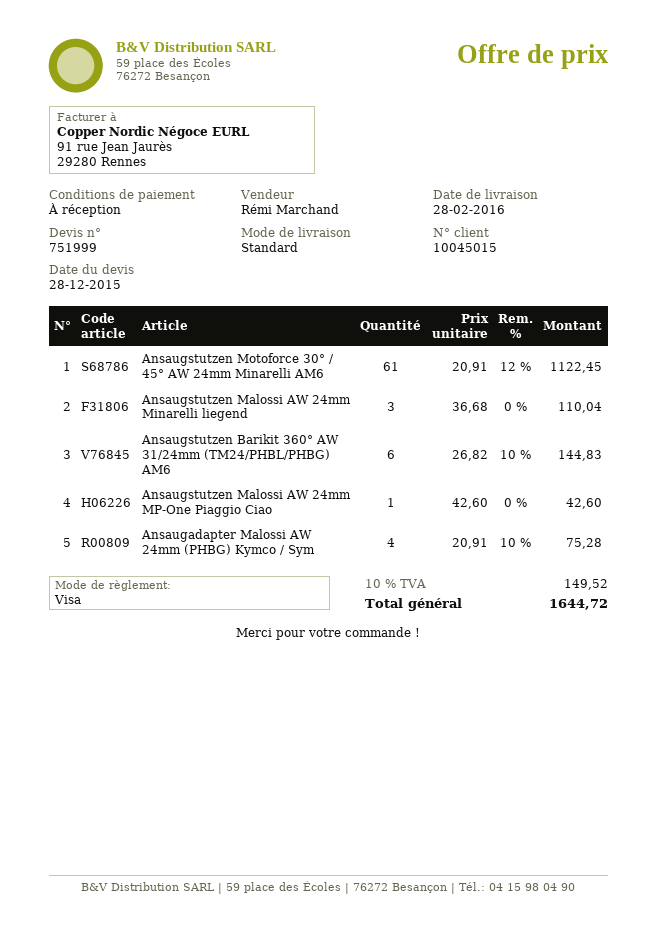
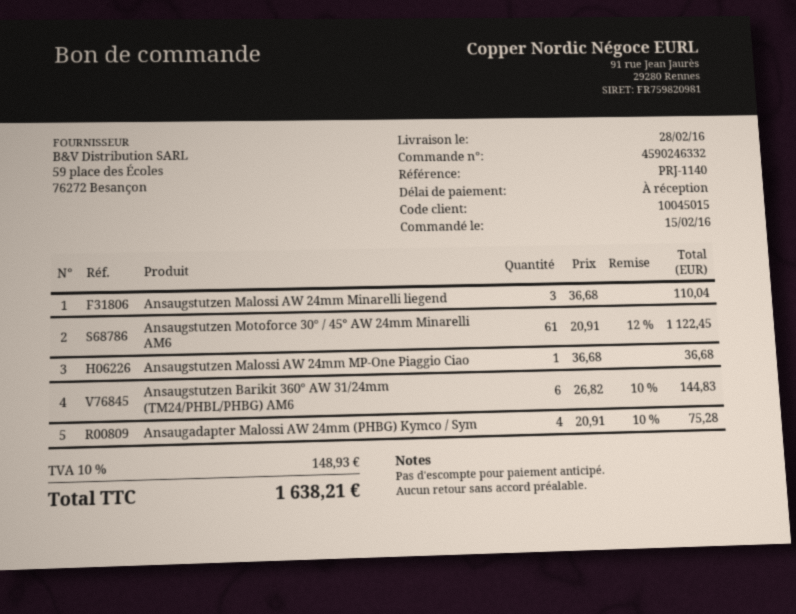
Ansaugstutzen Malossi AW 24mm MP-One Piaggio Ciao: 1 x 42.60 = 42.60 -> 1 x 36.68 = 36.68
tax: 10% = 149.52 -> 10% = 148.93
total: 1644.72 -> 1638.21

